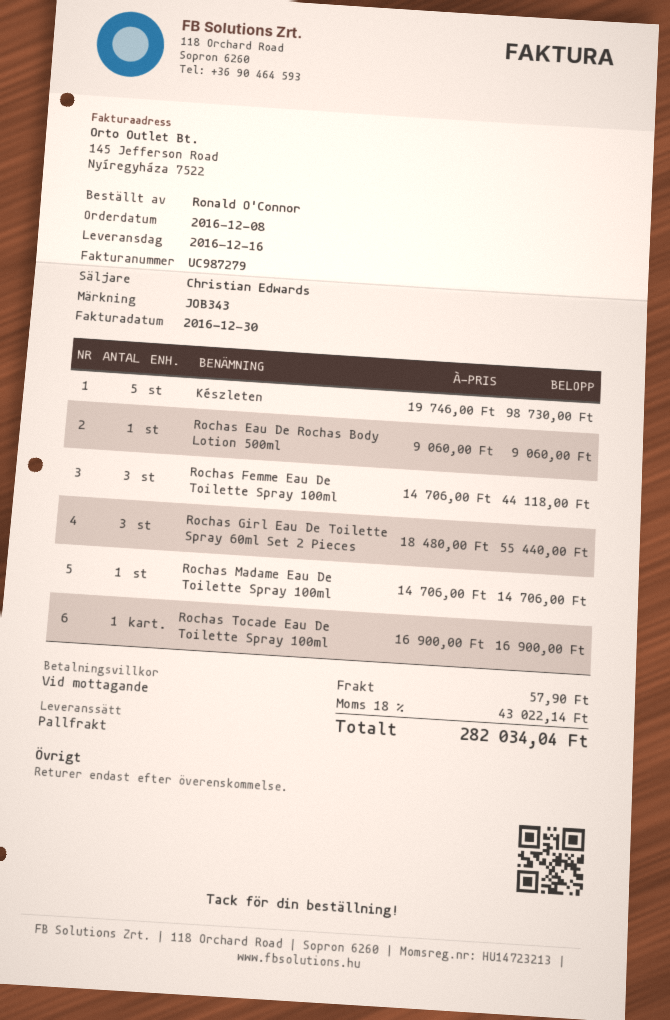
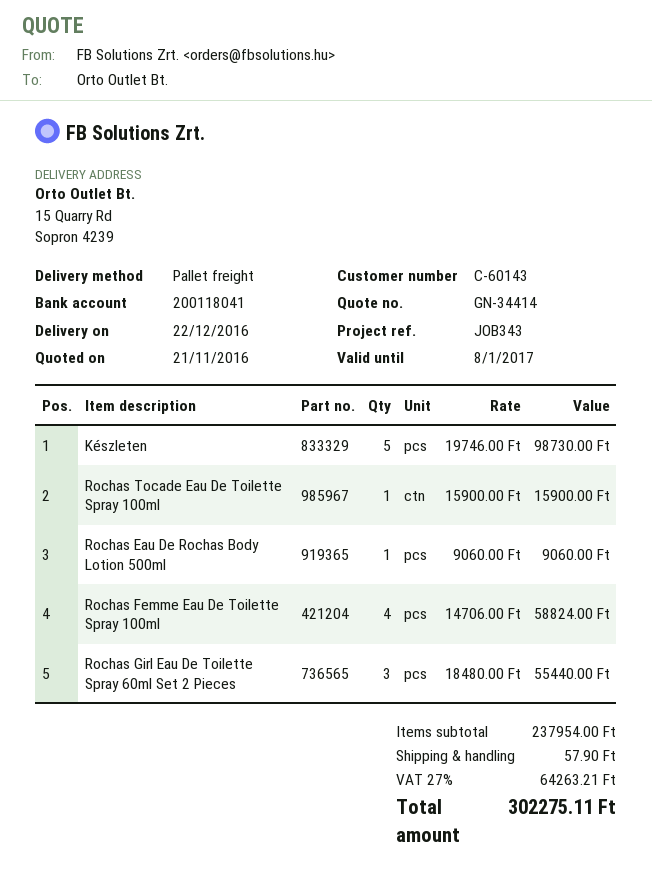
delivery date: 2016-12-16 -> 2016-12-22
Rochas Femme Eau De Toilette Spray 100ml: 3 x 14706.00 = 44118.00 -> 4 x 14706.00 = 58824.00
Rochas Madame Eau De Toilette Spray 100ml: 1 x 14706.00 = 14706.00 -> none
Rochas Tocade Eau De Toilette Spray 100ml: 1 x 16900.00 = 16900.00 -> 1 x 15900.00 = 15900.00
tax: 18% = 43022.14 -> 27% = 64263.21
total: 282034.04 -> 302275.11

